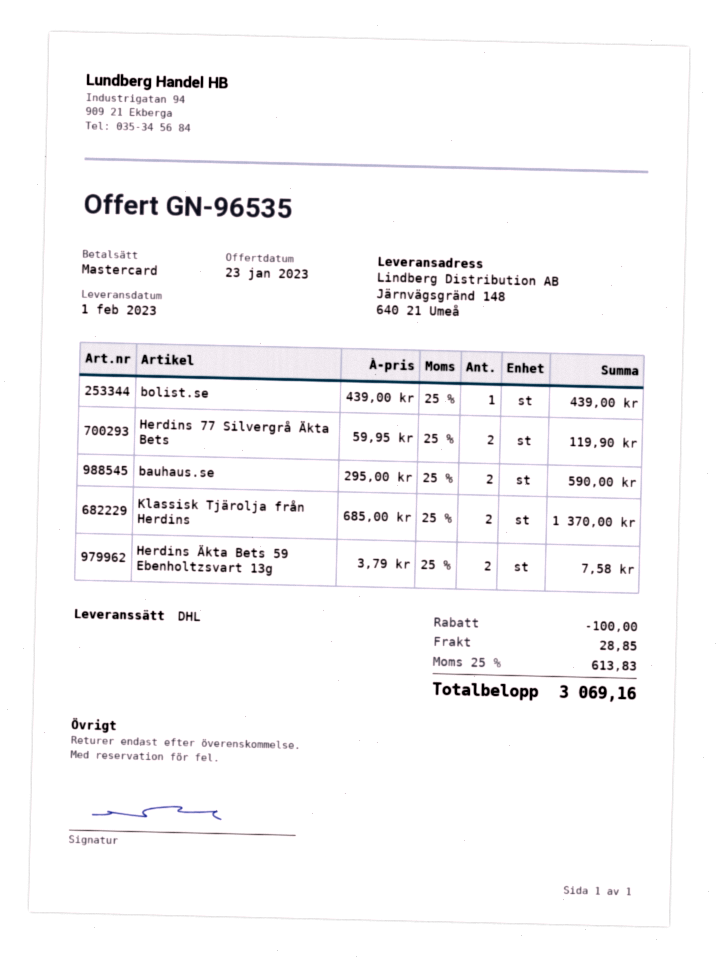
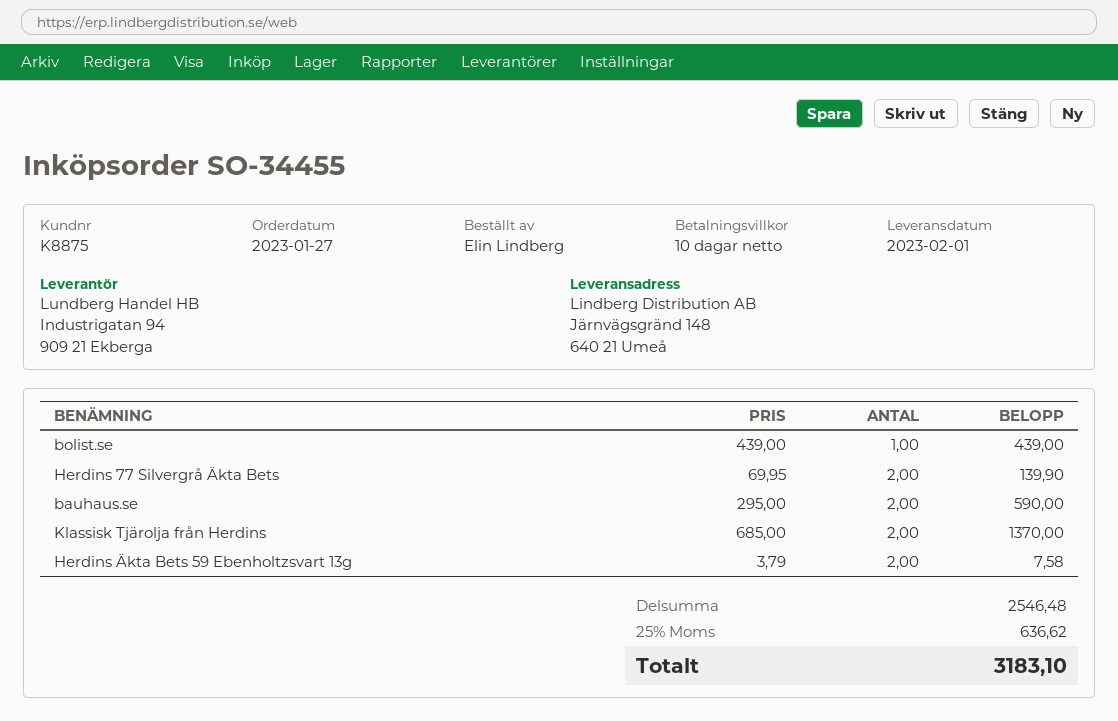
Herdins 77 Silvergrå Äkta Bets: 2 x 59.95 = 119.90 -> 2 x 69.95 = 139.90
discount: 100.00 -> none
shipping: 28.85 -> none
tax: 25% = 613.83 -> 25% = 636.62
total: 3069.16 -> 3183.10

